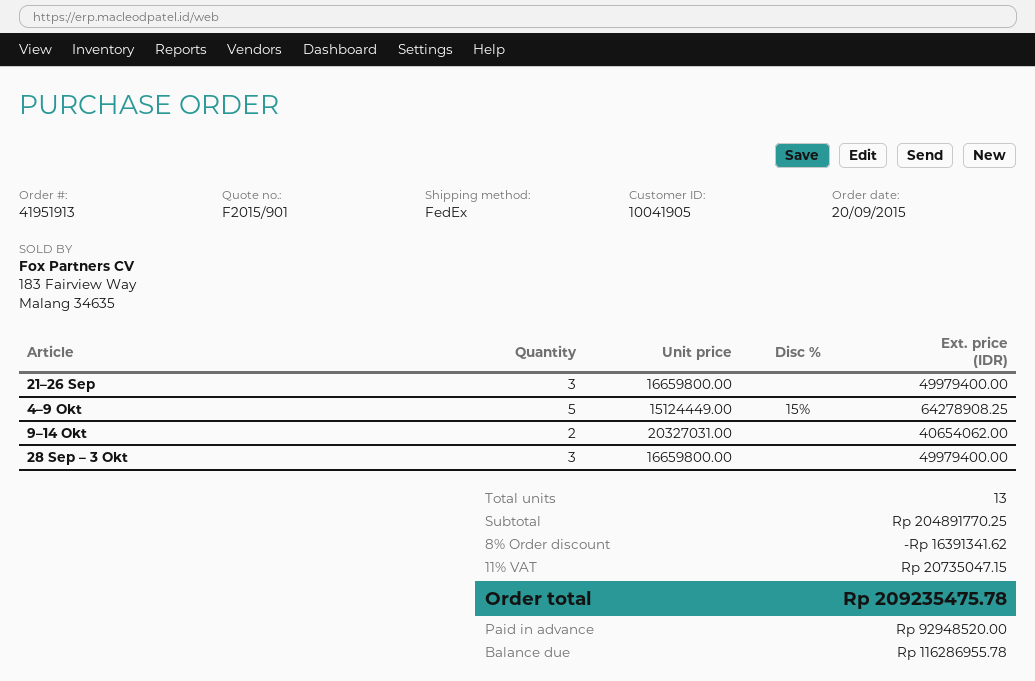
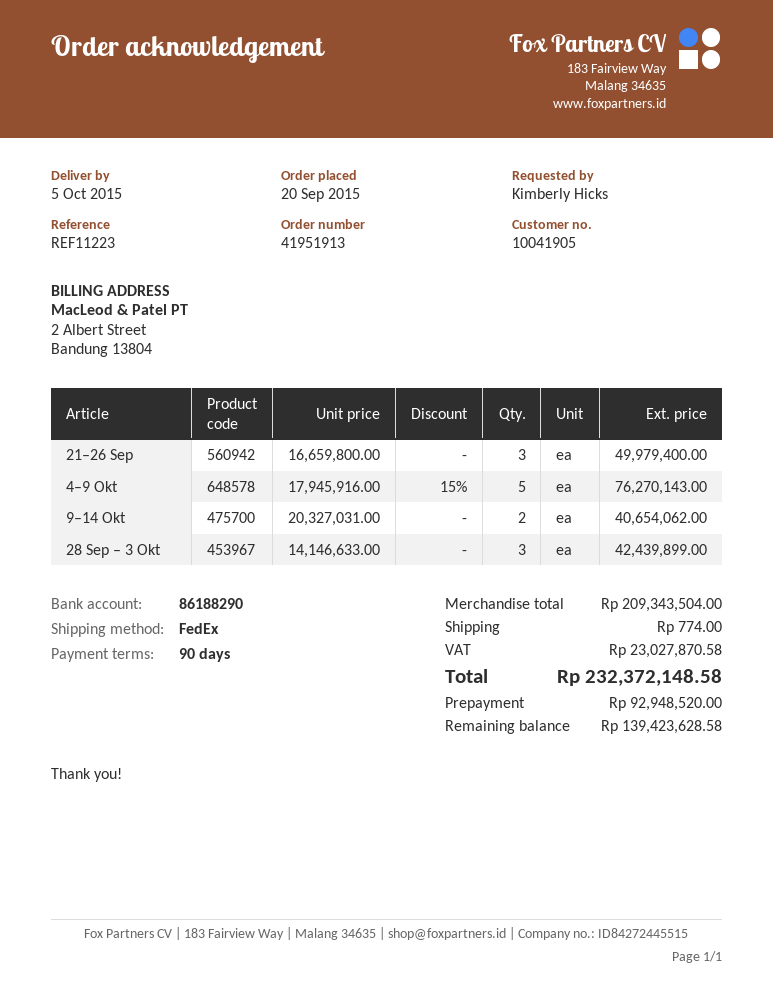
4–9 Okt: 5 x 15124449.00 - 15% = 64278908.25 -> 5 x 17945916.00 - 15% = 76270143.00
28 Sep – 3 Okt: 3 x 16659800.00 = 49979400.00 -> 3 x 14146633.00 = 42439899.00
subtotal: 204891770.25 -> 209343504.00
discount: 8% = 16391341.62 -> none
shipping: none -> 774.00
tax: 20735047.15 -> 23027870.58
total: 209235475.78 -> 232372148.58
balance: 116286955.78 -> 139423628.58

